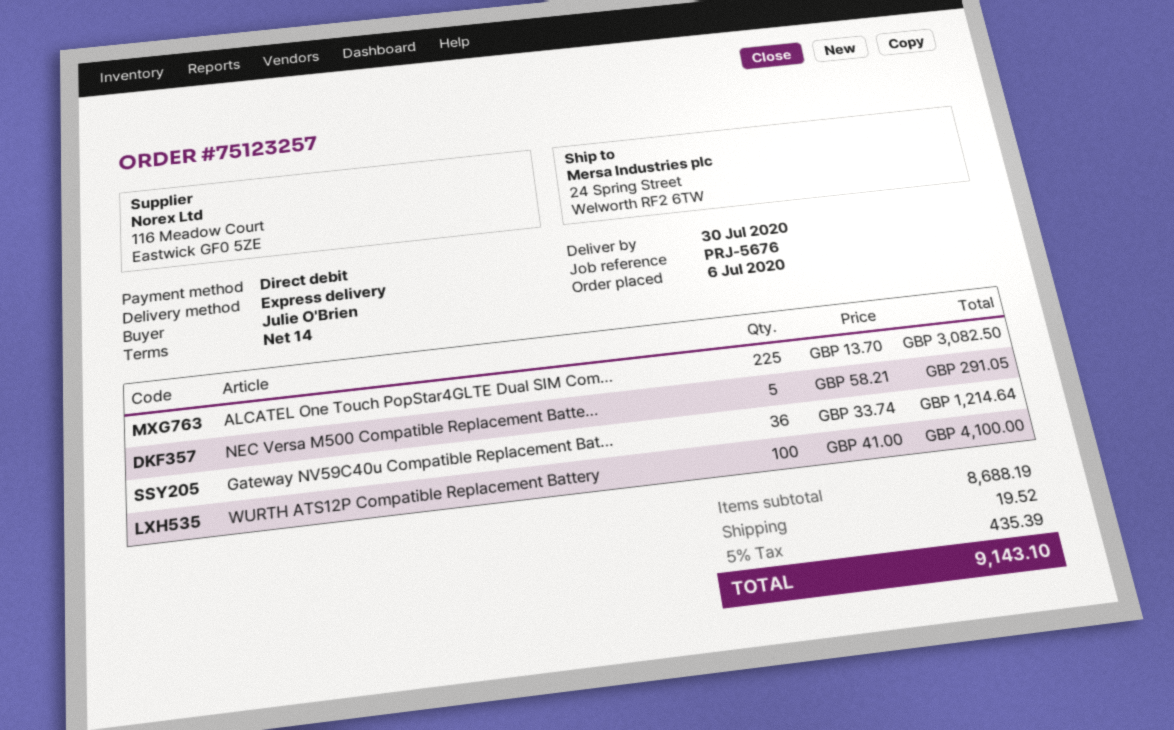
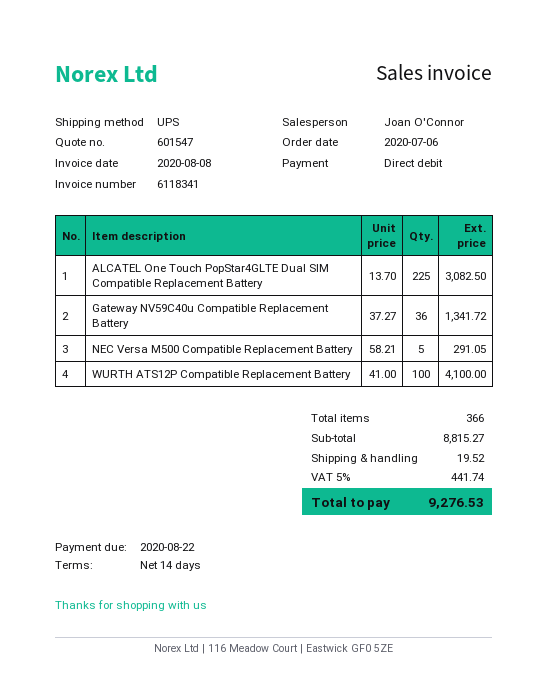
shipping method: express -> UPS
Gateway NV59C40u Compatible Replacement Bat...: 36 x 33.74 = 1214.64 -> 36 x 37.27 = 1341.72
subtotal: 8688.19 -> 8815.27
tax: 5% = 435.39 -> 5% = 441.74
total: 9143.10 -> 9276.53

